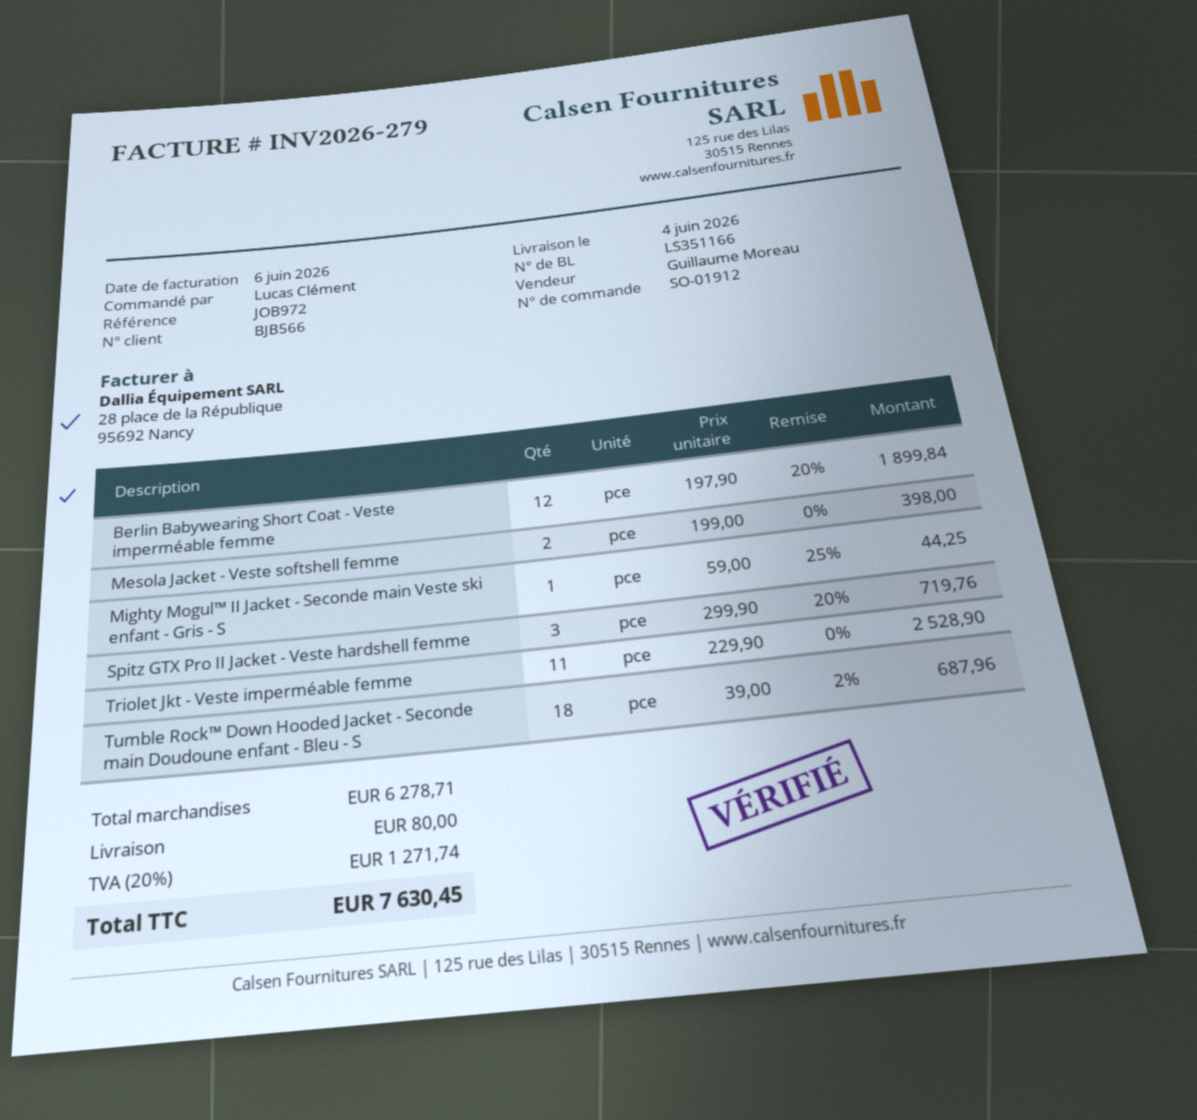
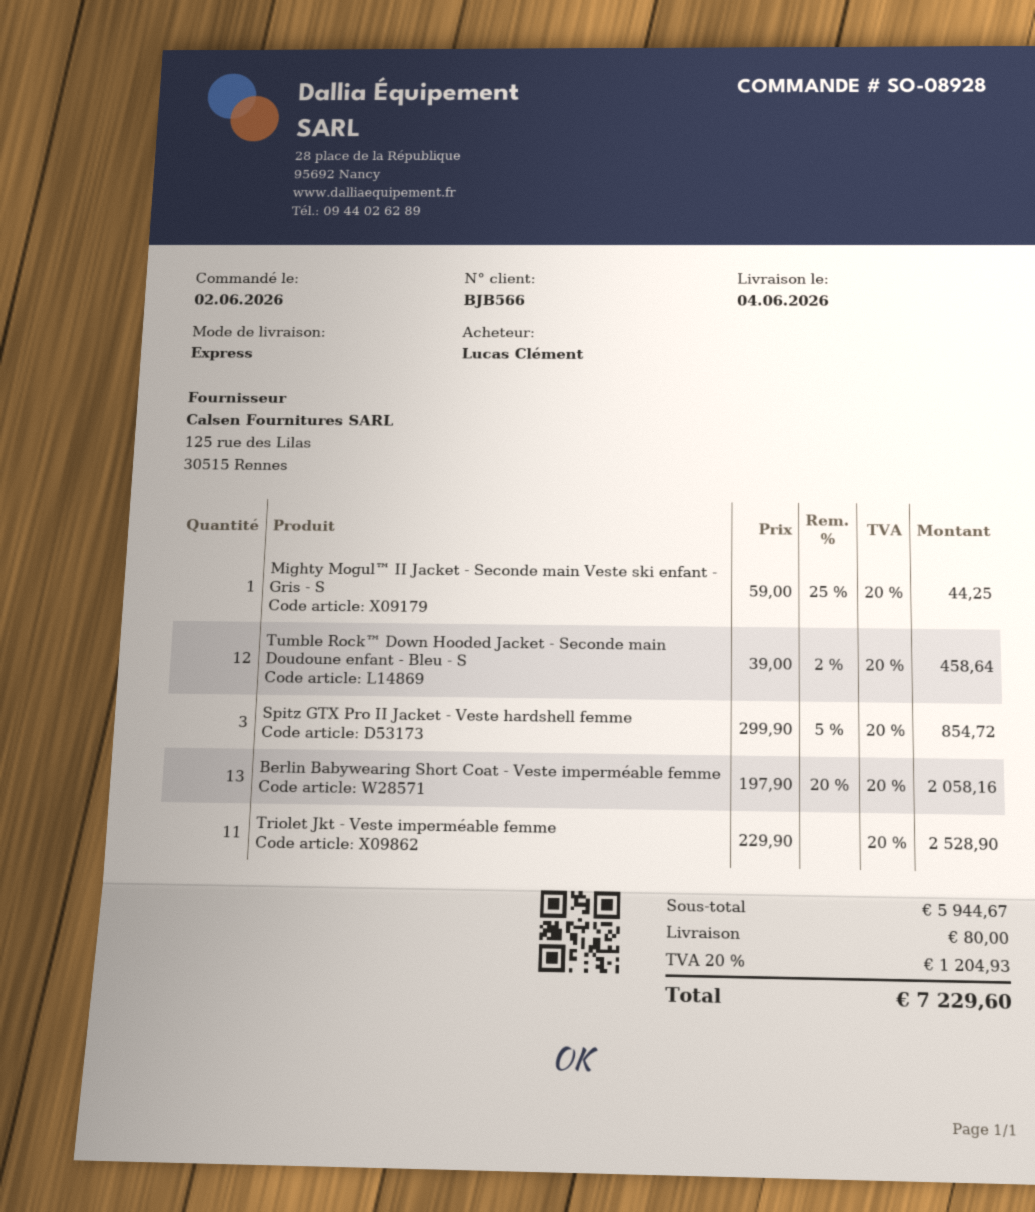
order number: SO-01912 -> SO-08928
Berlin Babywearing Short Coat - Veste imperméable femme: 12 x 197.90 - 20% = 1899.84 -> 13 x 197.90 - 20% = 2058.16
Mesola Jacket - Veste softshell femme: 2 x 199.00 = 398.00 -> none
Spitz GTX Pro II Jacket - Veste hardshell femme: 3 x 299.90 - 20% = 719.76 -> 3 x 299.90 - 5% = 854.72
Tumble Rock™ Down Hooded Jacket - Seconde main Doudoune enfant - Bleu - S: 18 x 39.00 - 2% = 687.96 -> 12 x 39.00 - 2% = 458.64
subtotal: 6278.71 -> 5944.67
tax: 20% = 1271.74 -> 20% = 1204.93
total: 7630.45 -> 7229.60

